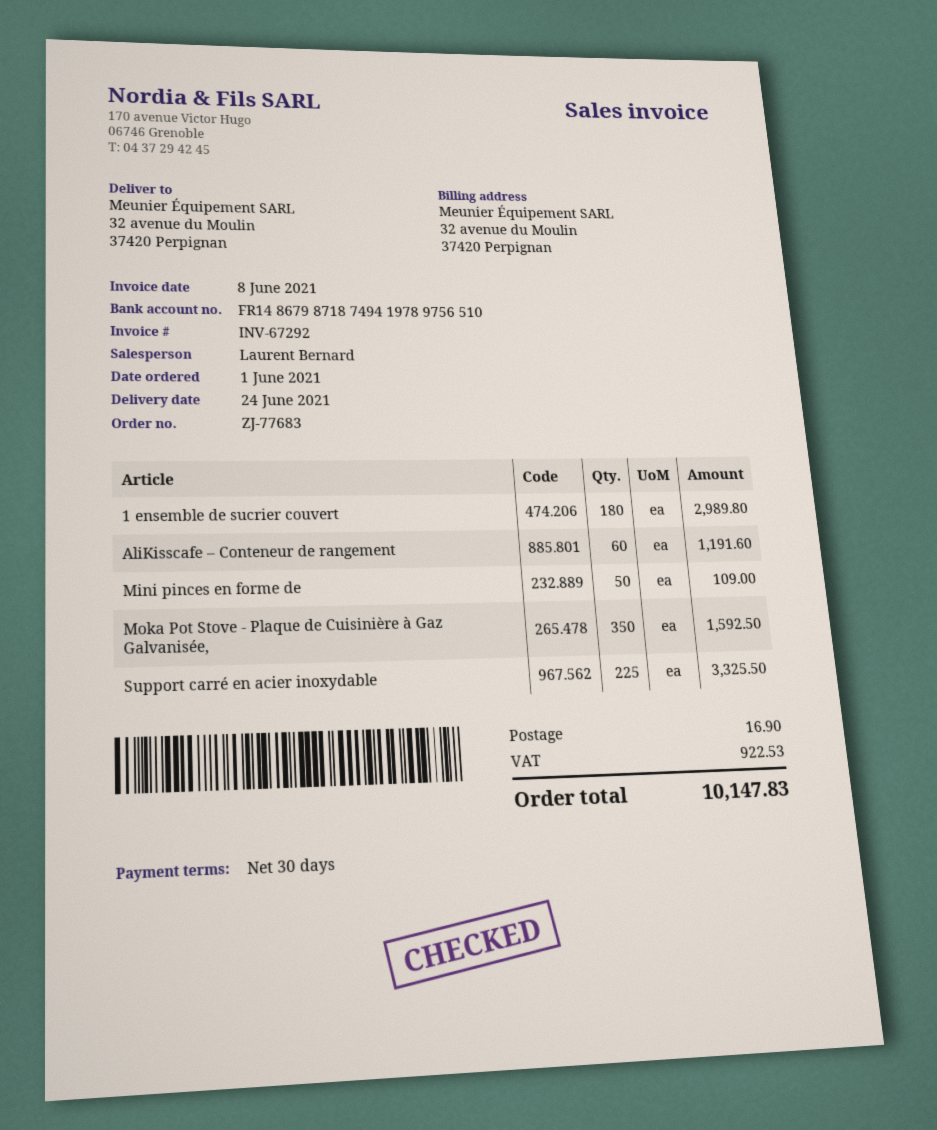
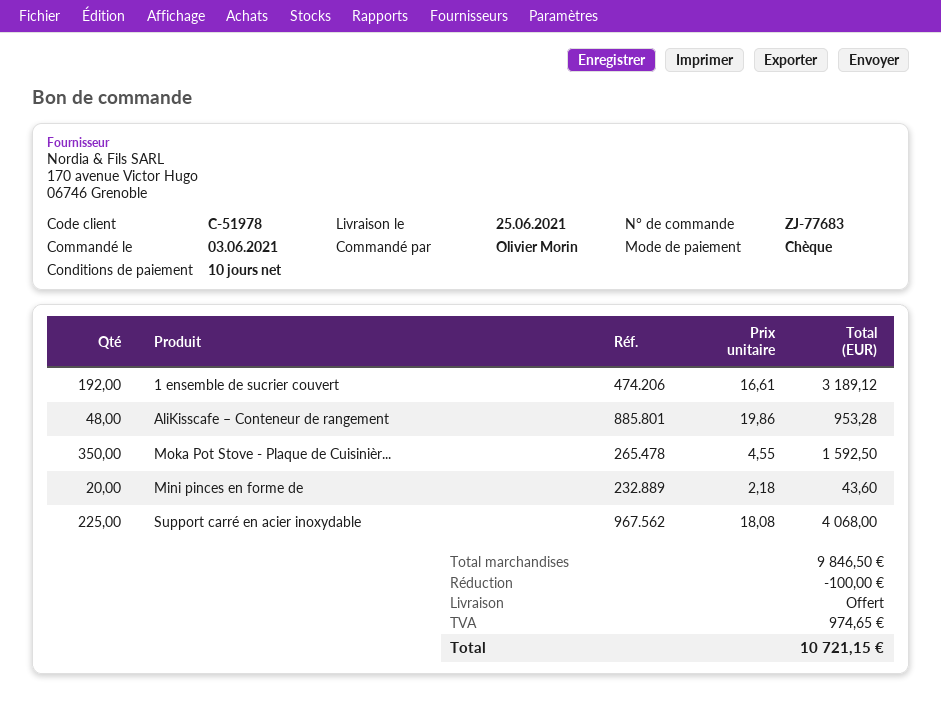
order date: 2021-06-01 -> 2021-06-03
delivery date: 2021-06-24 -> 2021-06-25
payment terms: 30 days -> 10 days
1 ensemble de sucrier couvert: 180 for 2989.80 -> 192 for 3189.12
AliKisscafe – Conteneur de rangement: 60 for 1191.60 -> 48 for 953.28
Mini pinces en forme de: 50 for 109.00 -> 20 for 43.60
Support carré en acier inoxydable: 225 for 3325.50 -> 225 for 4068.00
discount: none -> 100.00
shipping: 16.90 -> 0.00
tax: 922.53 -> 974.65
total: 10147.83 -> 10721.15

